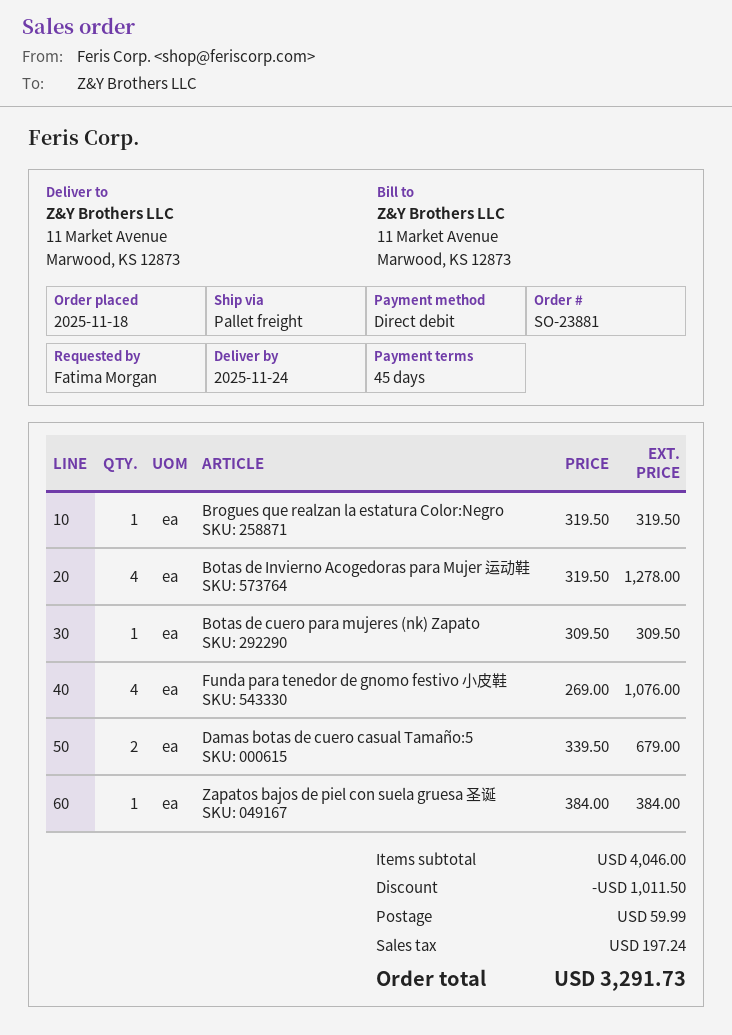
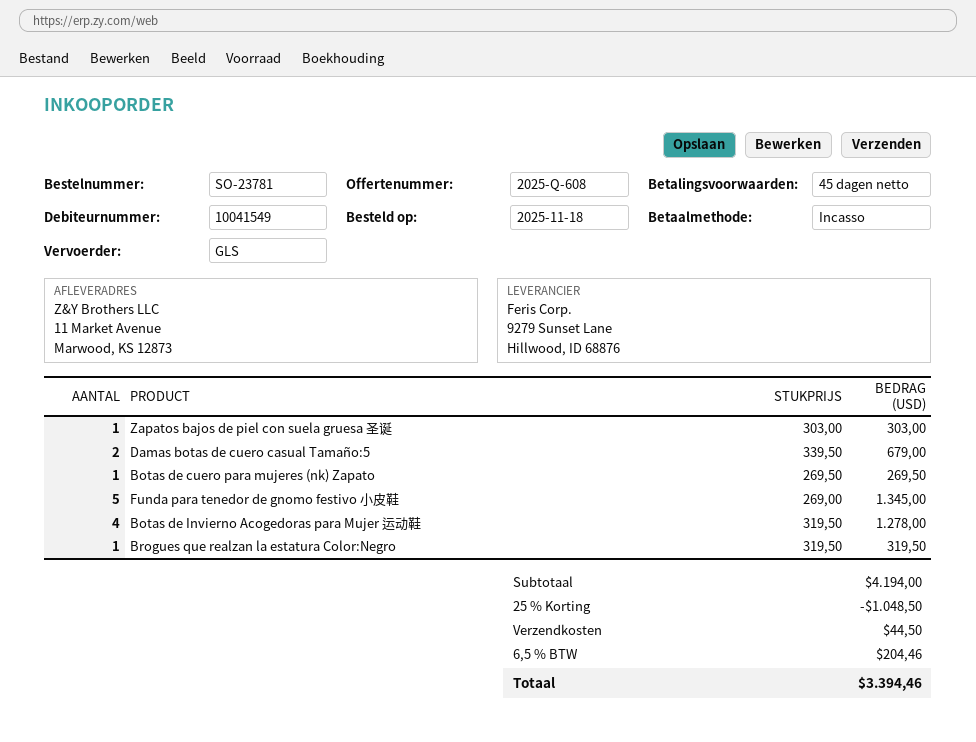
order number: SO-23881 -> SO-23781
shipping method: pallet freight -> GLS
Botas de cuero para mujeres (nk) Zapato: 1 x 309.50 = 309.50 -> 1 x 269.50 = 269.50
Funda para tenedor de gnomo festivo 小皮鞋: 4 x 269.00 = 1076.00 -> 5 x 269.00 = 1345.00
Zapatos bajos de piel con suela gruesa 圣诞: 1 x 384.00 = 384.00 -> 1 x 303.00 = 303.00
subtotal: 4046.00 -> 4194.00
discount: 1011.50 -> 1048.50
shipping: 59.99 -> 44.50
tax: 197.24 -> 204.46
total: 3291.73 -> 3394.46

